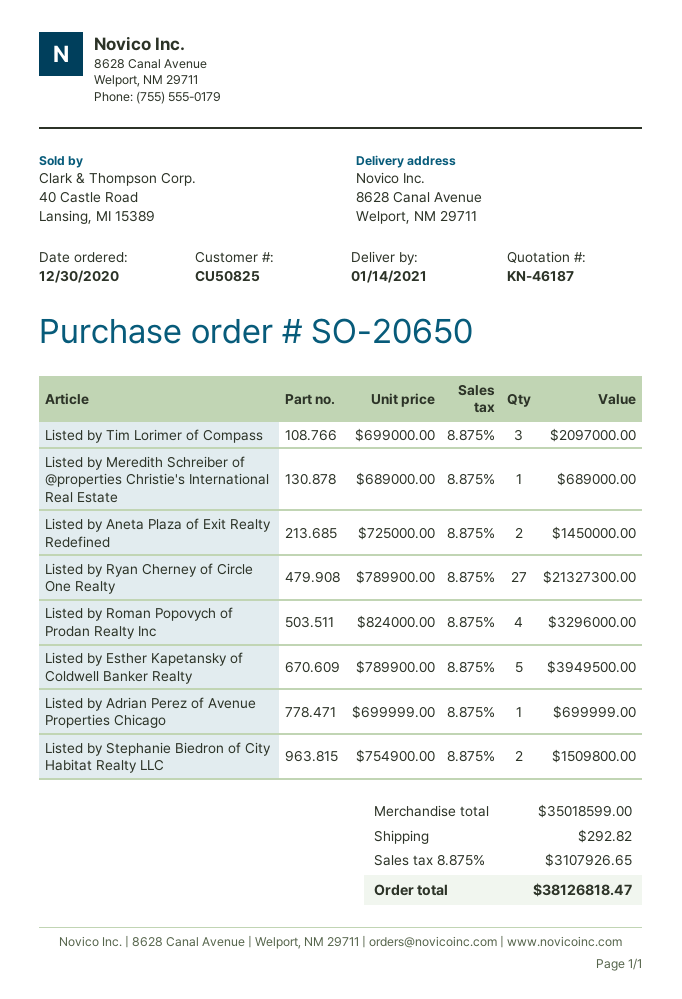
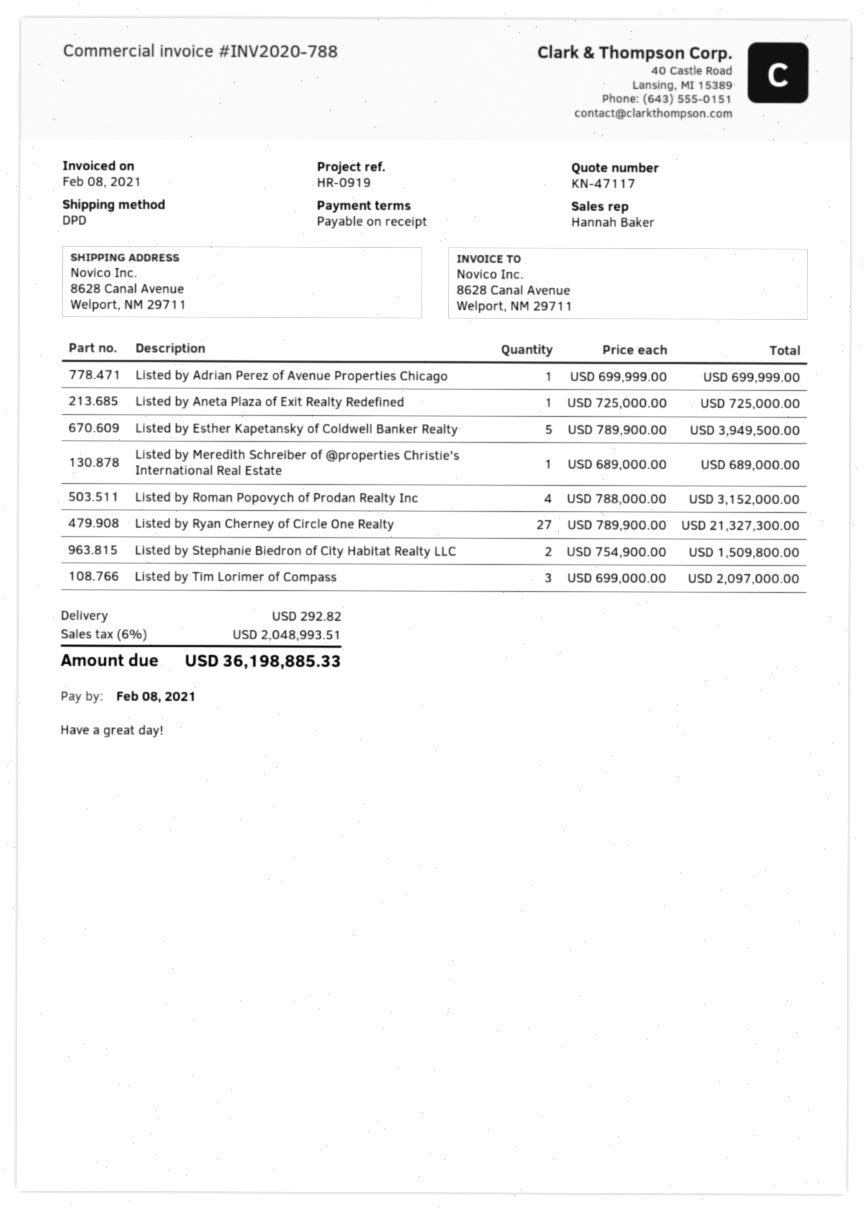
quote number: KN-46187 -> KN-47117
Listed by Aneta Plaza of Exit Realty Redefined: 2 x 725000.00 = 1450000.00 -> 1 x 725000.00 = 725000.00
Listed by Roman Popovych of Prodan Realty Inc: 4 x 824000.00 = 3296000.00 -> 4 x 788000.00 = 3152000.00
tax: 8.875% = 3107926.65 -> 6% = 2048993.51
total: 38126818.47 -> 36198885.33

